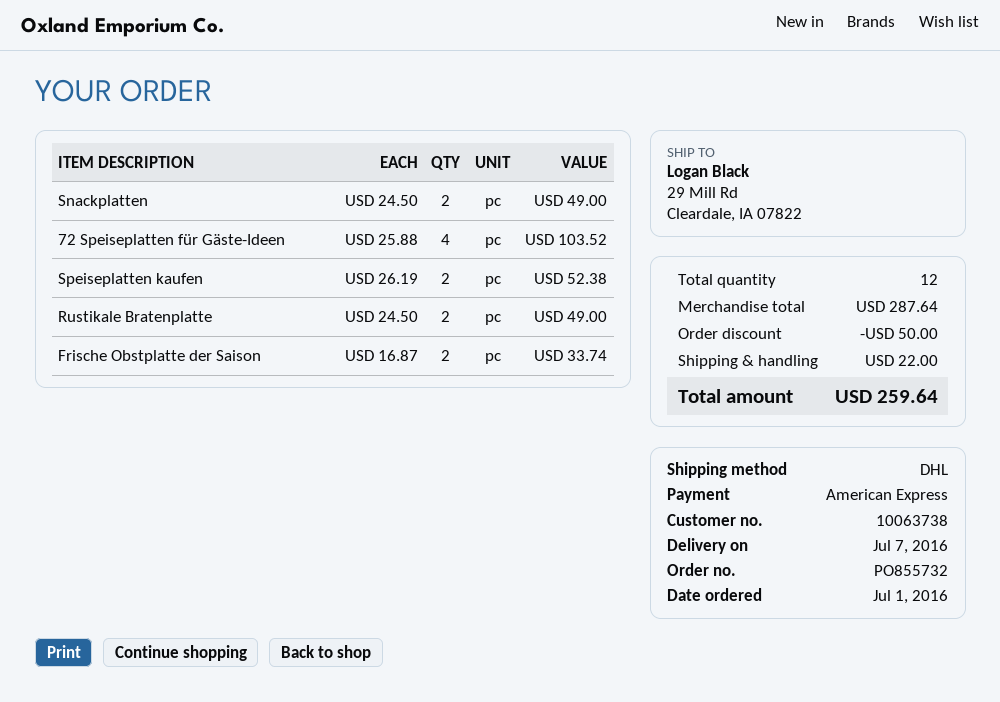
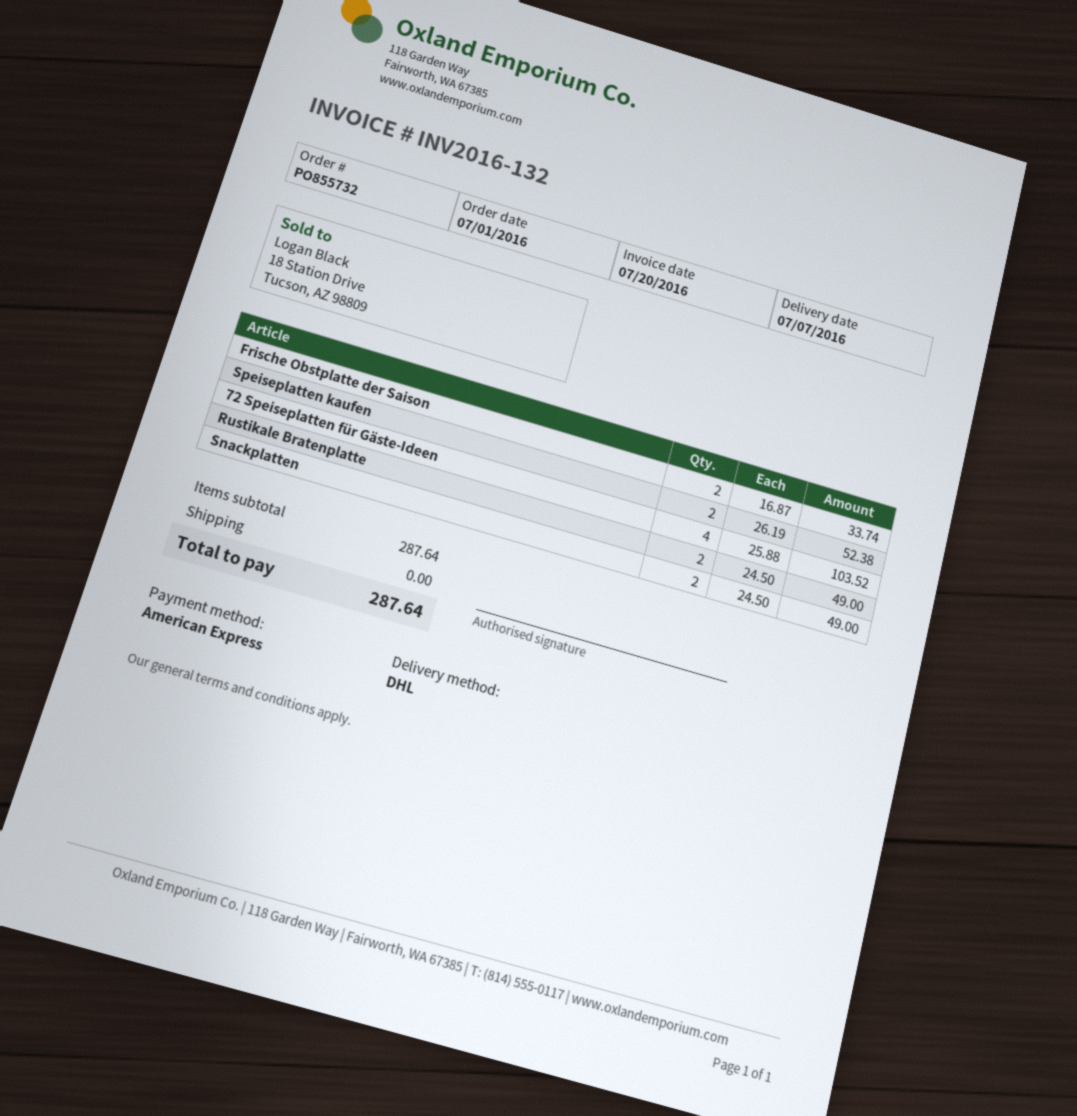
discount: 50.00 -> none
shipping: 22.00 -> 0.00
total: 259.64 -> 287.64

